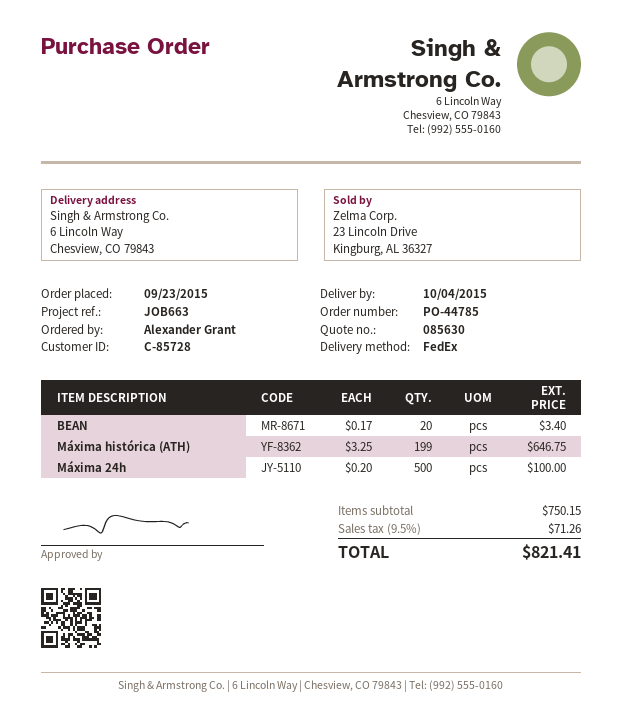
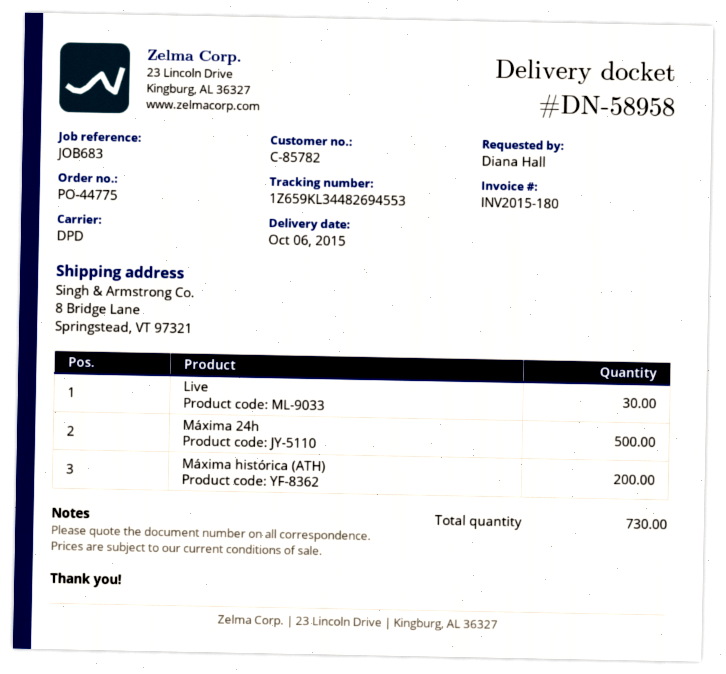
order number: PO-44785 -> PO-44775
delivery date: 2015-10-04 -> 2015-10-06
customer number: C-85728 -> C-85782
reference: JOB663 -> JOB683
ordered by: Alexander Grant -> Diana Hall
shipping method: FedEx -> DPD
ship to: 6 Lincoln Way, Chesview, CO 79843 -> 8 Bridge Lane, Springstead, VT 97321
BEAN: 20 -> none
Máxima histórica (ATH): 199 -> 200
Live: none -> 30

